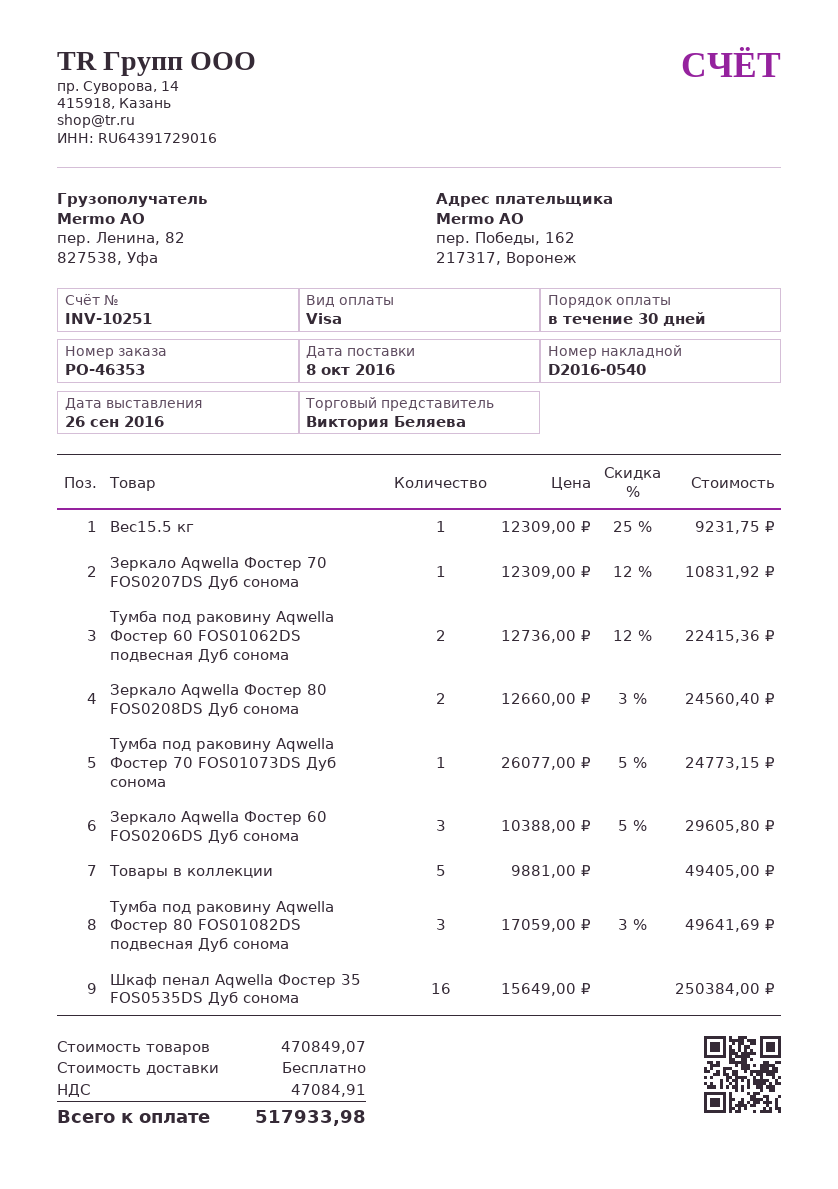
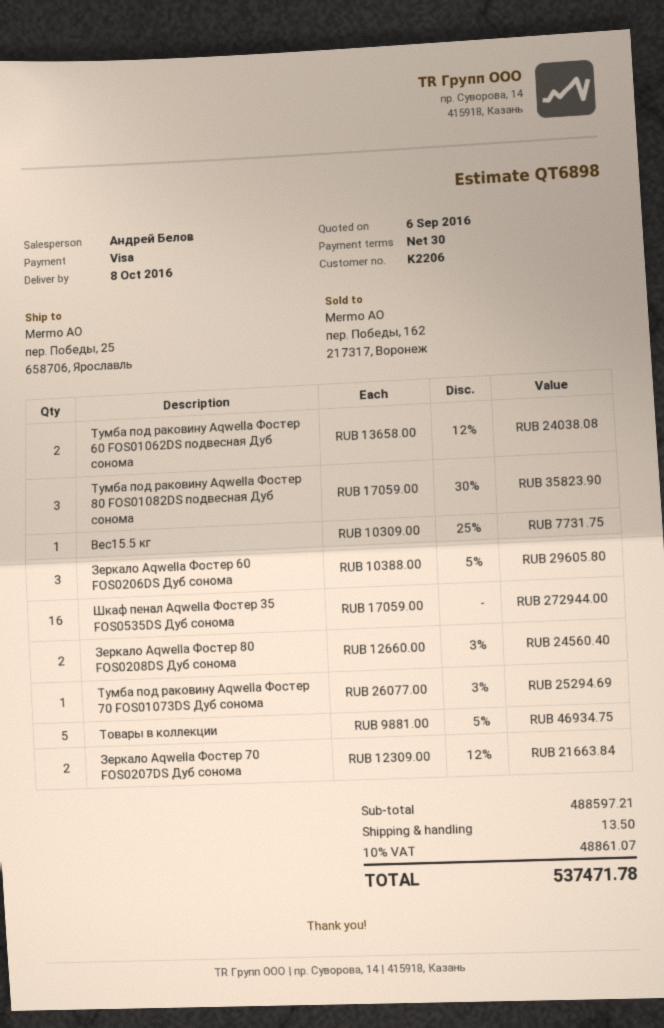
sales rep: Виктория Беляева -> Андрей Белов
ship to: пер. Ленина, 82, 827538, Уфа -> пер. Победы, 25, 658706, Ярославль
Вес15.5 кг: 1 x 12309.00 - 25% = 9231.75 -> 1 x 10309.00 - 25% = 7731.75
Зеркало Aqwella Фостер 70 FOS0207DS Дуб сонома: 1 x 12309.00 - 12% = 10831.92 -> 2 x 12309.00 - 12% = 21663.84
Тумба под раковину Aqwella Фостер 60 FOS01062DS подвесная Дуб сонома: 2 x 12736.00 - 12% = 22415.36 -> 2 x 13658.00 - 12% = 24038.08
Тумба под раковину Aqwella Фостер 70 FOS01073DS Дуб сонома: 1 x 26077.00 - 5% = 24773.15 -> 1 x 26077.00 - 3% = 25294.69
Товары в коллекции: 5 x 9881.00 = 49405.00 -> 5 x 9881.00 - 5% = 46934.75
Тумба под раковину Aqwella Фостер 80 FOS01082DS подвесная Дуб сонома: 3 x 17059.00 - 3% = 49641.69 -> 3 x 17059.00 - 30% = 35823.90
Шкаф пенал Aqwella Фостер 35 FOS0535DS Дуб сонома: 16 x 15649.00 = 250384.00 -> 16 x 17059.00 = 272944.00
subtotal: 470849.07 -> 488597.21
shipping: 0.00 -> 13.50
tax: 47084.91 -> 48861.07
total: 517933.98 -> 537471.78

